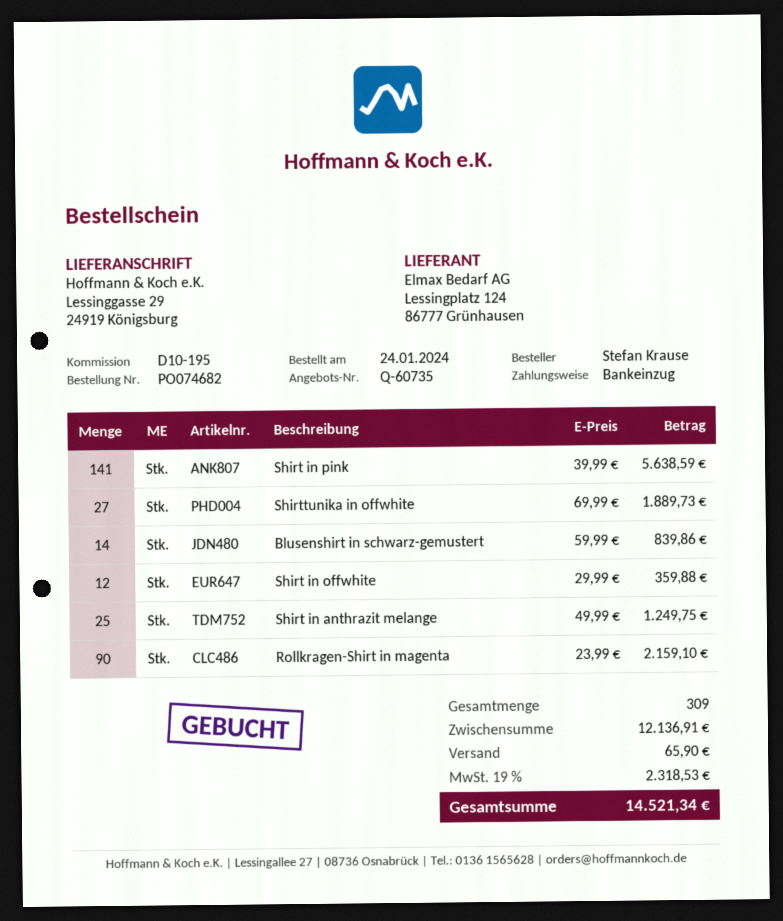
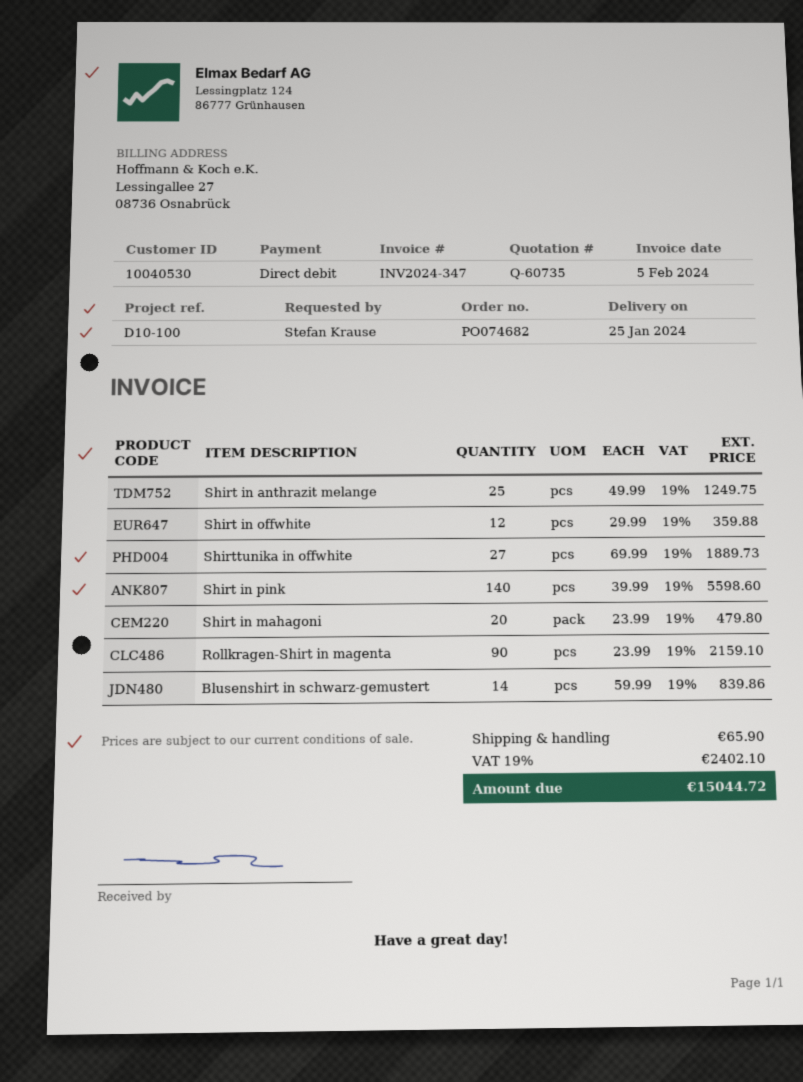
reference: D10-195 -> D10-100
Shirt in pink: 141 x 39.99 = 5638.59 -> 140 x 39.99 = 5598.60
Shirt in mahagoni: none -> 20 x 23.99 = 479.80
tax: 19% = 2318.53 -> 19% = 2402.10
total: 14521.34 -> 15044.72

